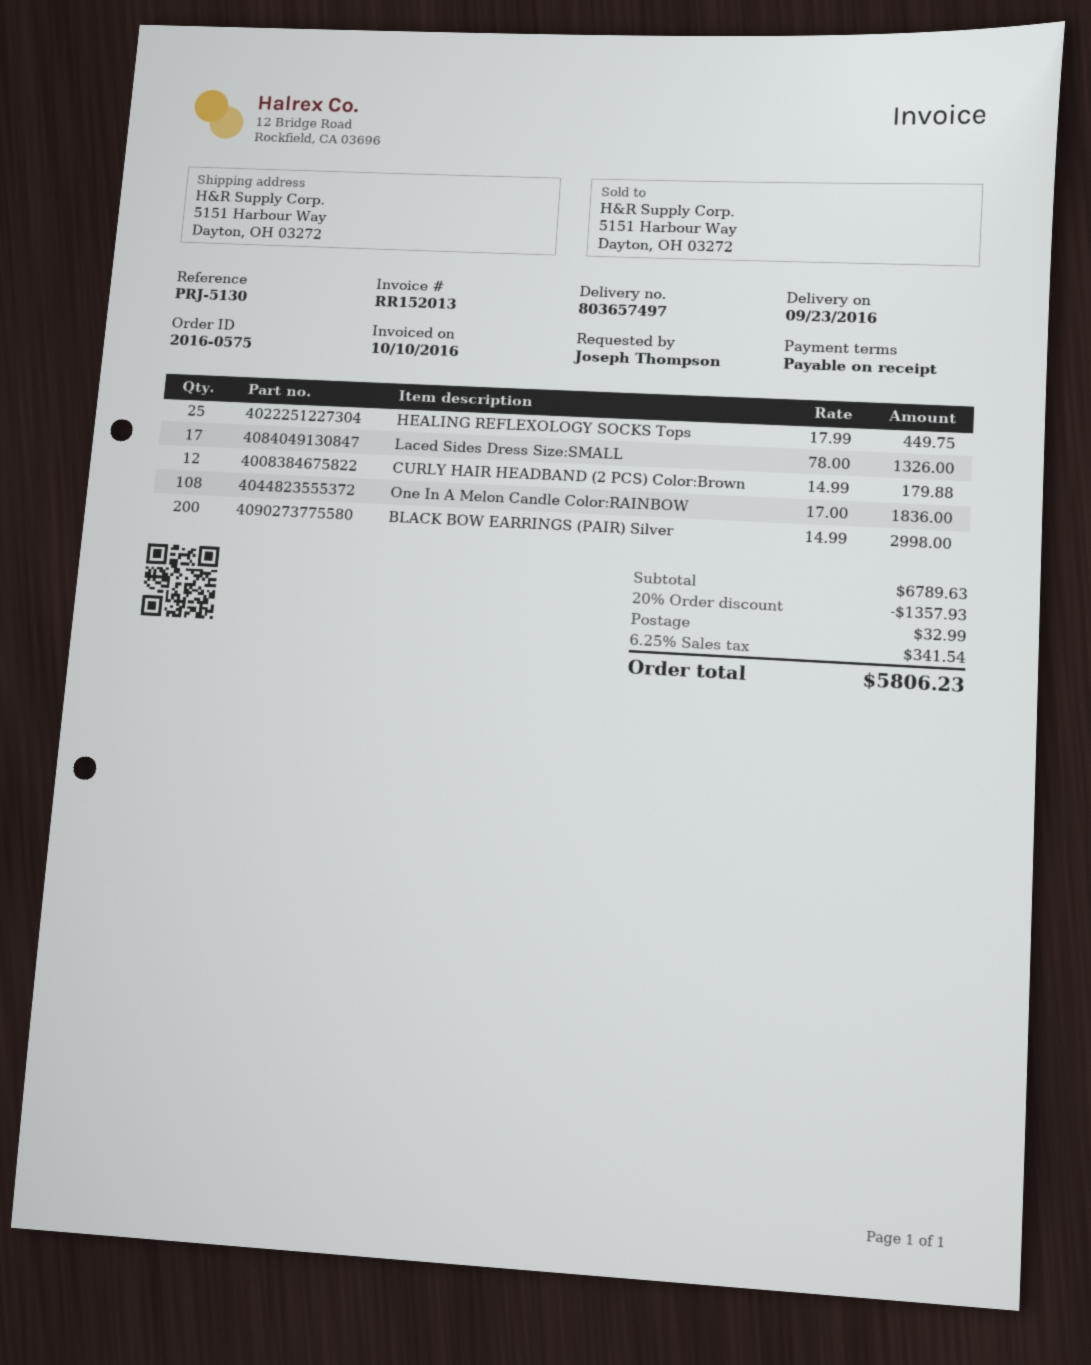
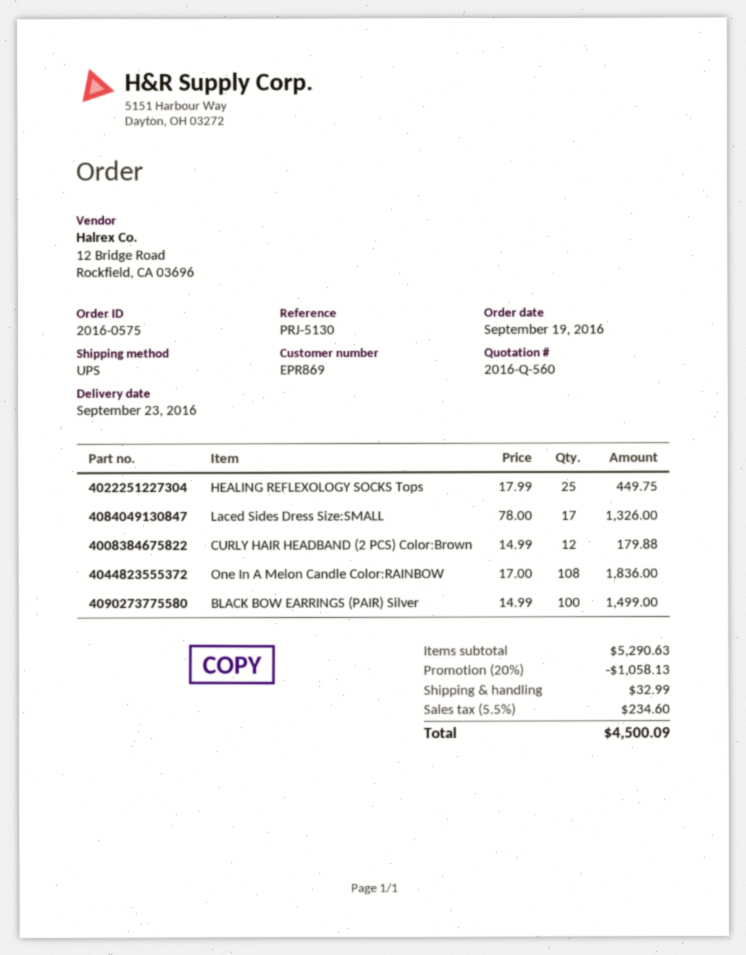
BLACK BOW EARRINGS (PAIR) Silver: 200 x 14.99 = 2998.00 -> 100 x 14.99 = 1499.00
subtotal: 6789.63 -> 5290.63
discount: 20% = 1357.93 -> 20% = 1058.13
tax: 6.25% = 341.54 -> 5.5% = 234.60
total: 5806.23 -> 4500.09

